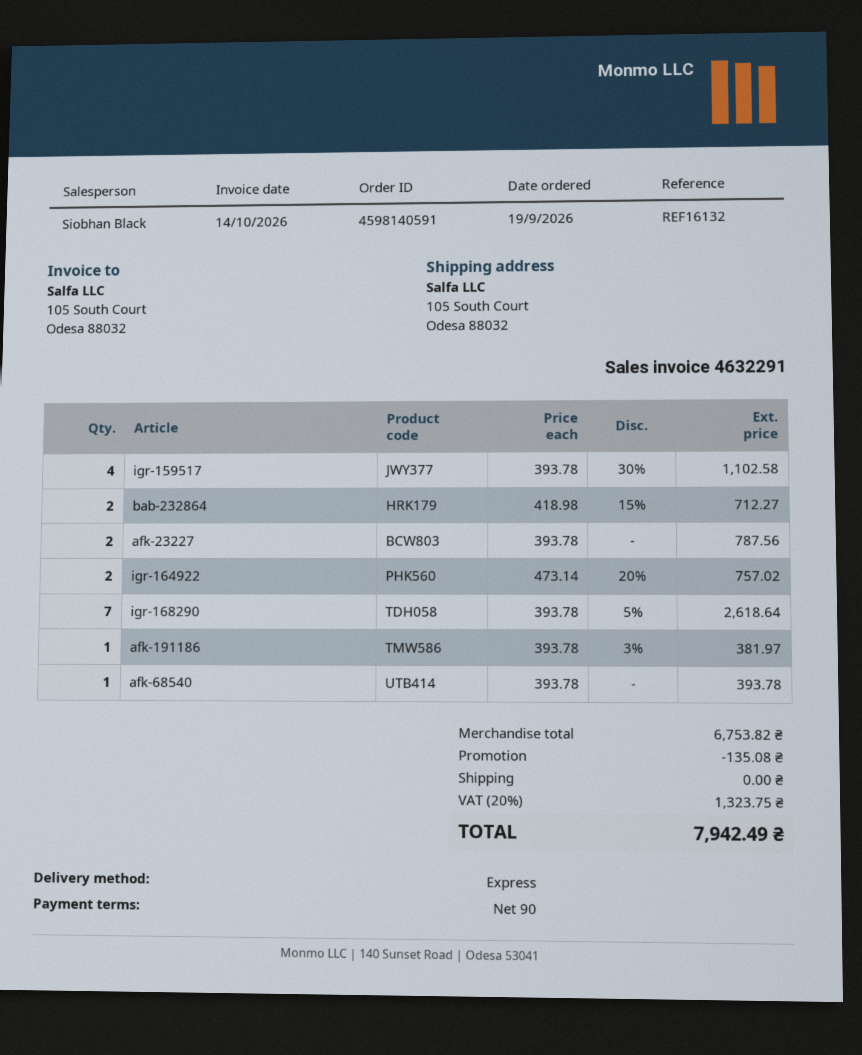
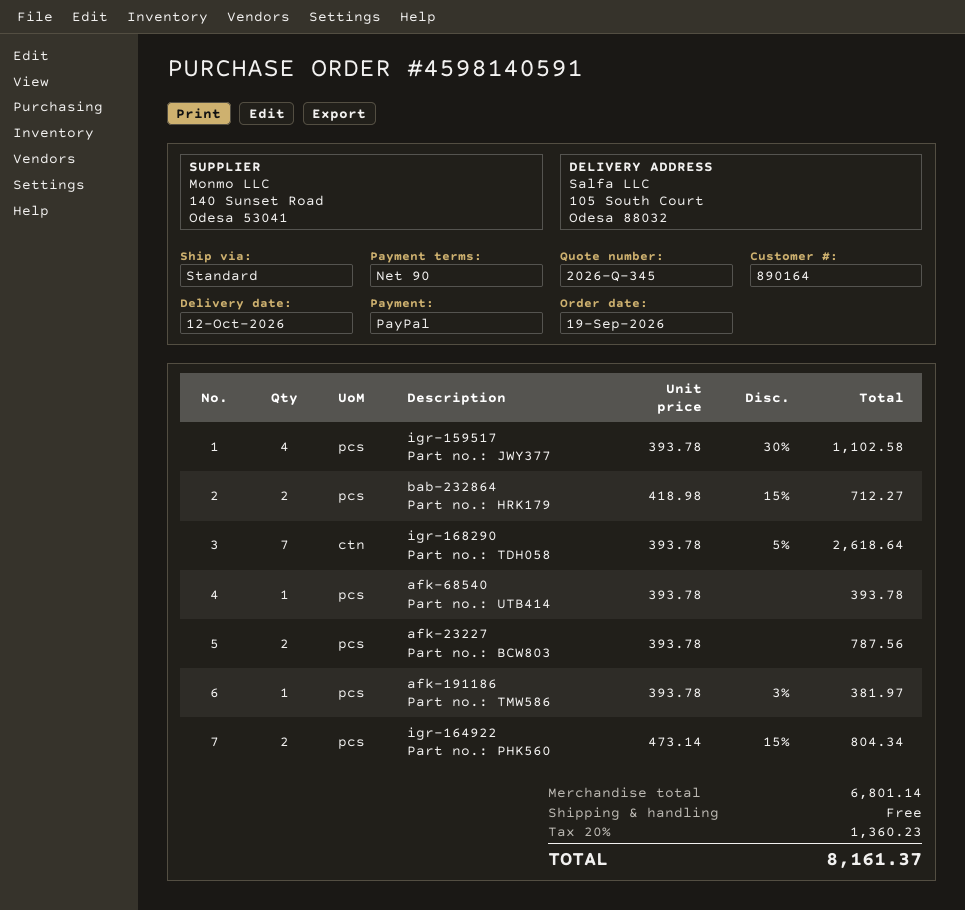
shipping method: express -> standard
igr-164922: 2 x 473.14 - 20% = 757.02 -> 2 x 473.14 - 15% = 804.34
subtotal: 6753.82 -> 6801.14
discount: 135.08 -> none
tax: 20% = 1323.75 -> 20% = 1360.23
total: 7942.49 -> 8161.37

